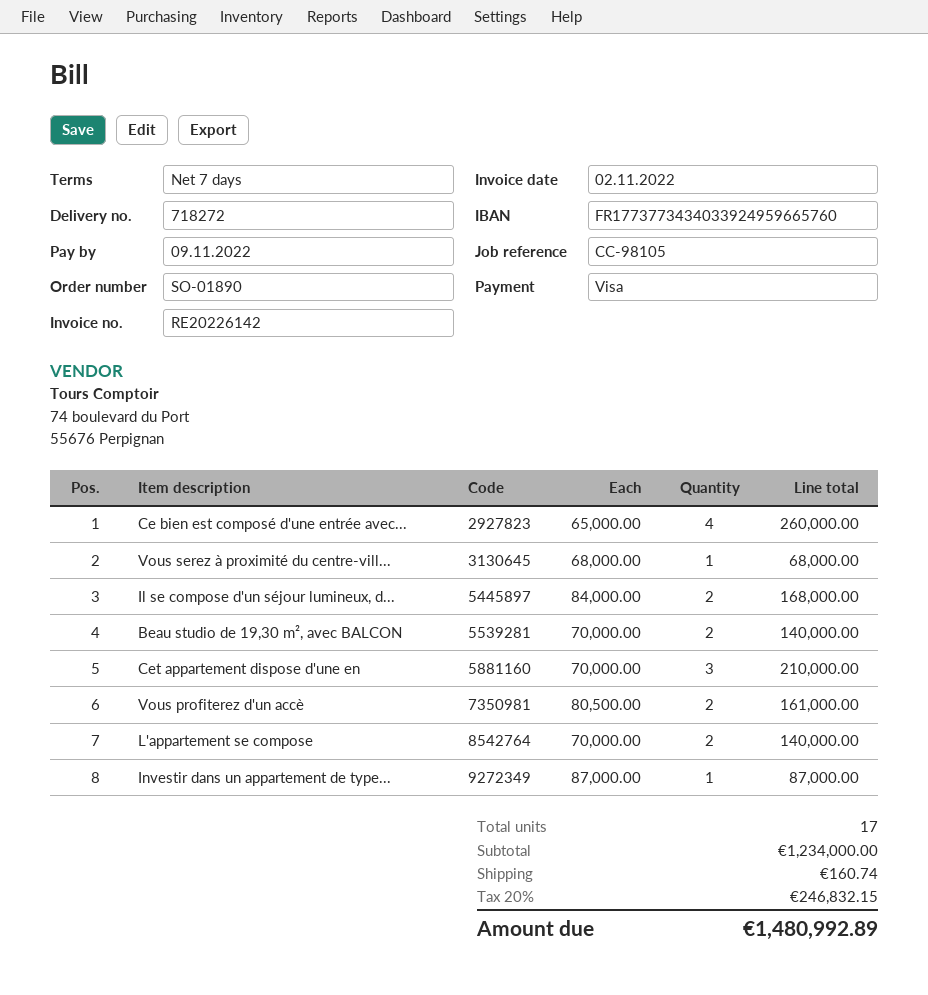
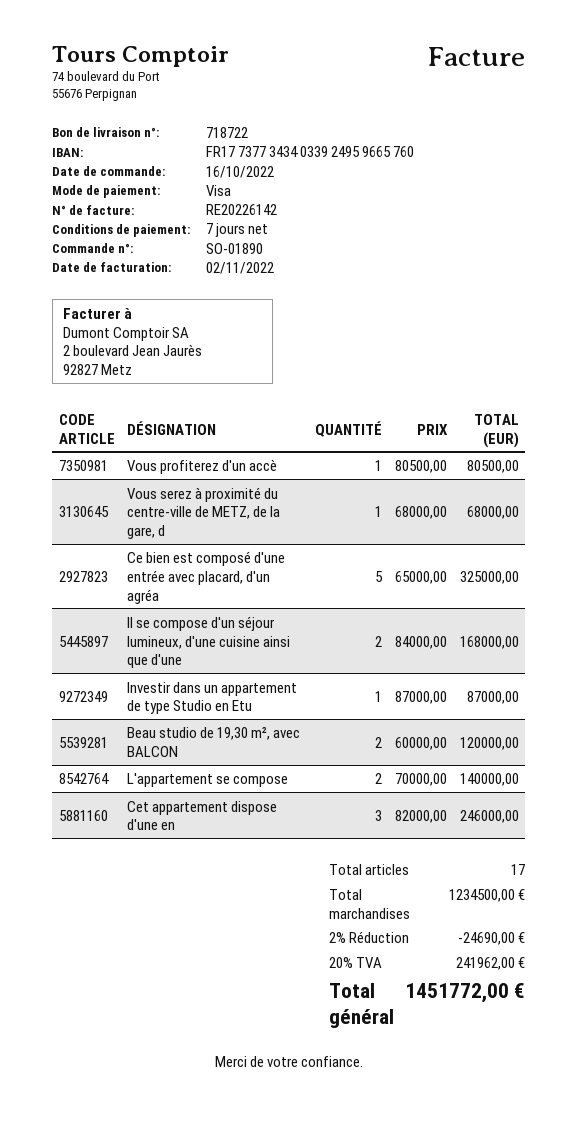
delivery note number: 718272 -> 718722
Ce bien est composé d'une entrée avec...: 4 x 65000.00 = 260000.00 -> 5 x 65000.00 = 325000.00
Beau studio de 19,30 m², avec BALCON: 2 x 70000.00 = 140000.00 -> 2 x 60000.00 = 120000.00
Cet appartement dispose d'une en: 3 x 70000.00 = 210000.00 -> 3 x 82000.00 = 246000.00
Vous profiterez d'un accè: 2 x 80500.00 = 161000.00 -> 1 x 80500.00 = 80500.00
subtotal: 1234000.00 -> 1234500.00
discount: none -> 2% = 24690.00
shipping: 160.74 -> none
tax: 20% = 246832.15 -> 20% = 241962.00
total: 1480992.89 -> 1451772.00

